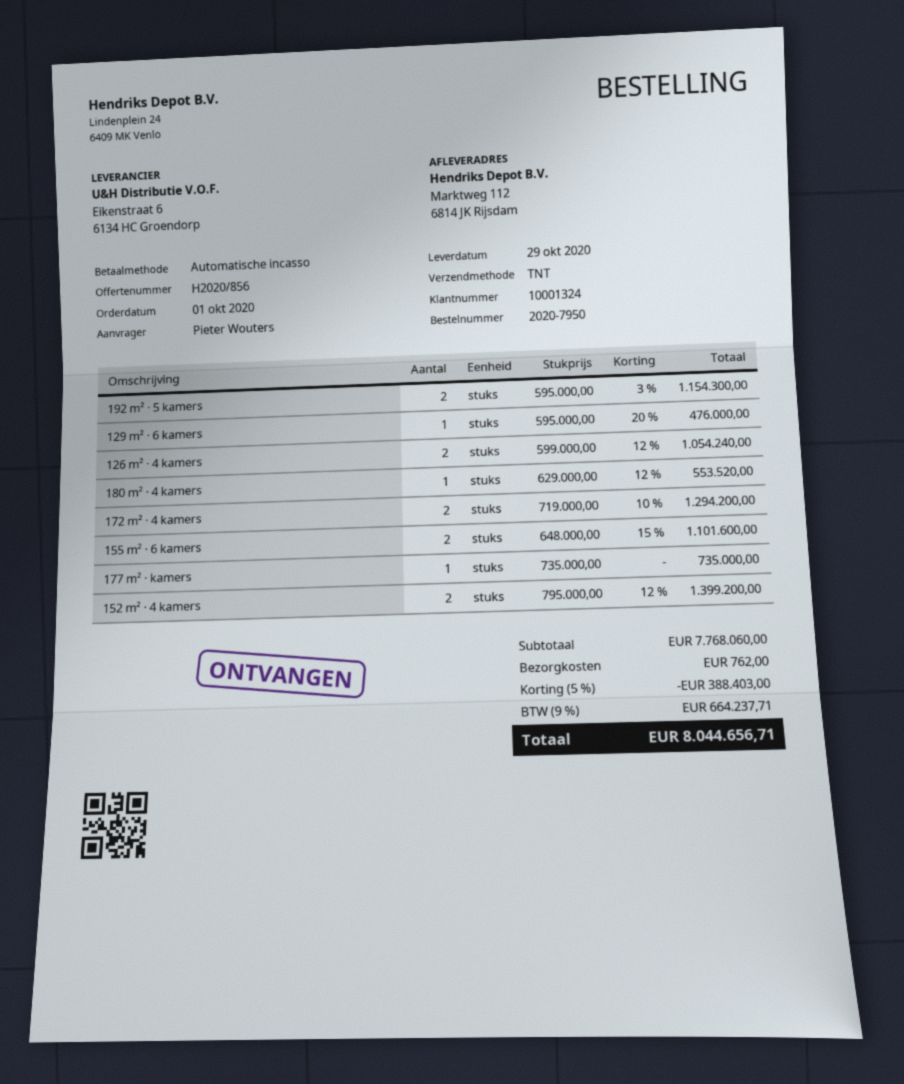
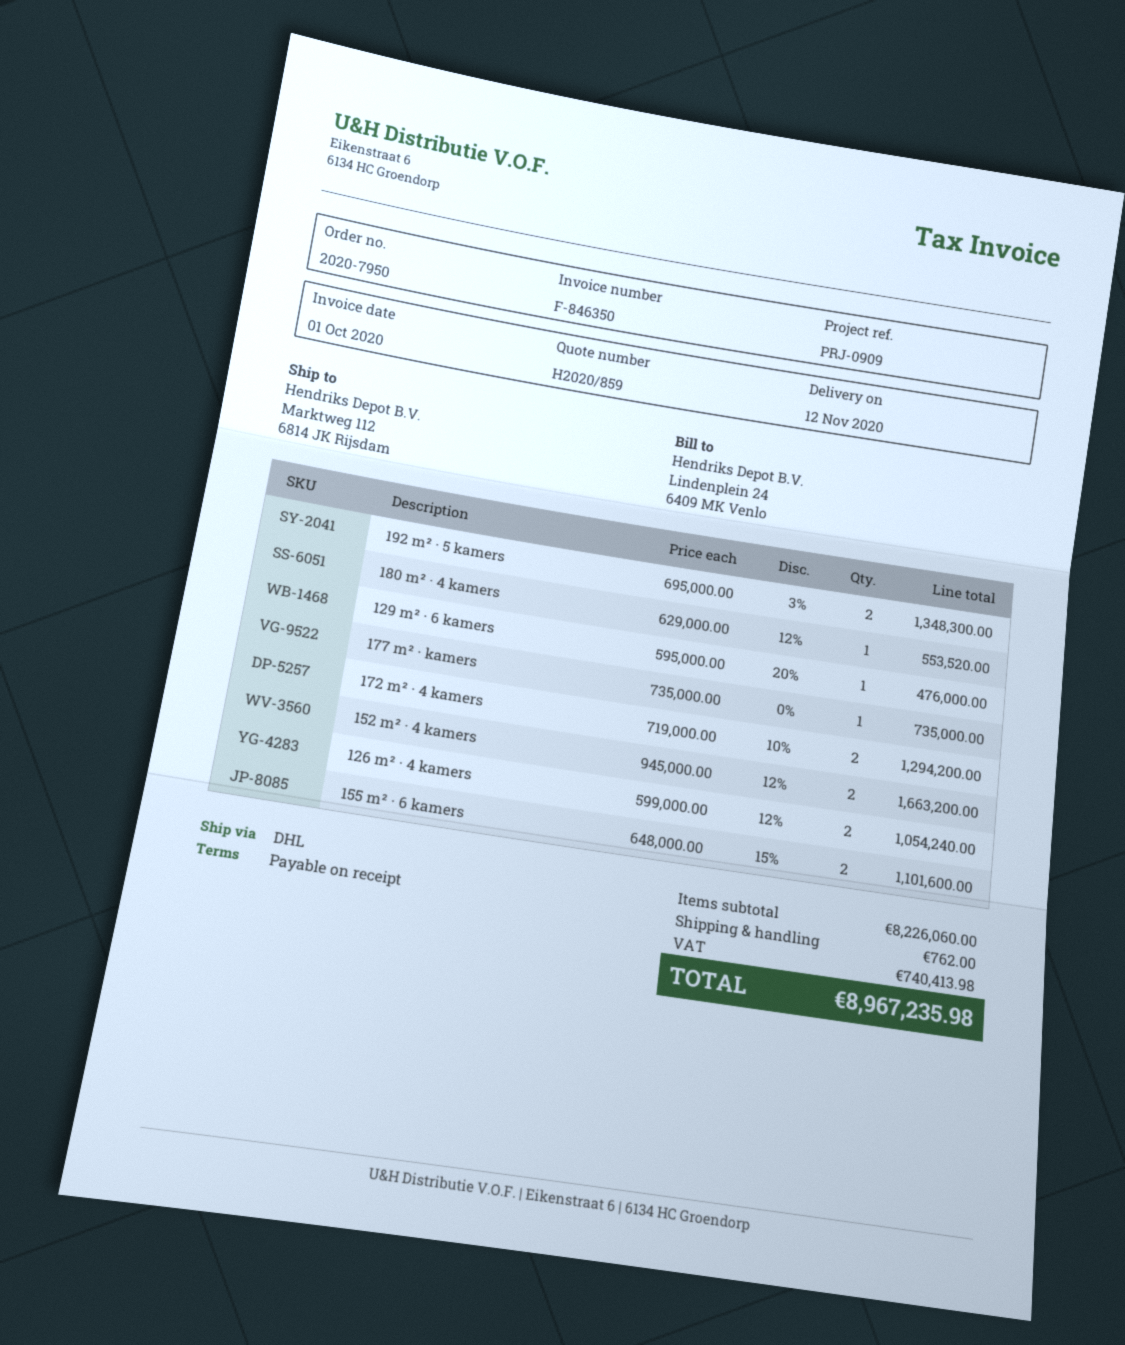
quote number: H2020/856 -> H2020/859
delivery date: 2020-10-29 -> 2020-11-12
shipping method: TNT -> DHL
192 m² · 5 kamers: 2 x 595000.00 - 3% = 1154300.00 -> 2 x 695000.00 - 3% = 1348300.00
152 m² · 4 kamers: 2 x 795000.00 - 12% = 1399200.00 -> 2 x 945000.00 - 12% = 1663200.00
subtotal: 7768060.00 -> 8226060.00
discount: 5% = 388403.00 -> none
tax: 664237.71 -> 740413.98
total: 8044656.71 -> 8967235.98

